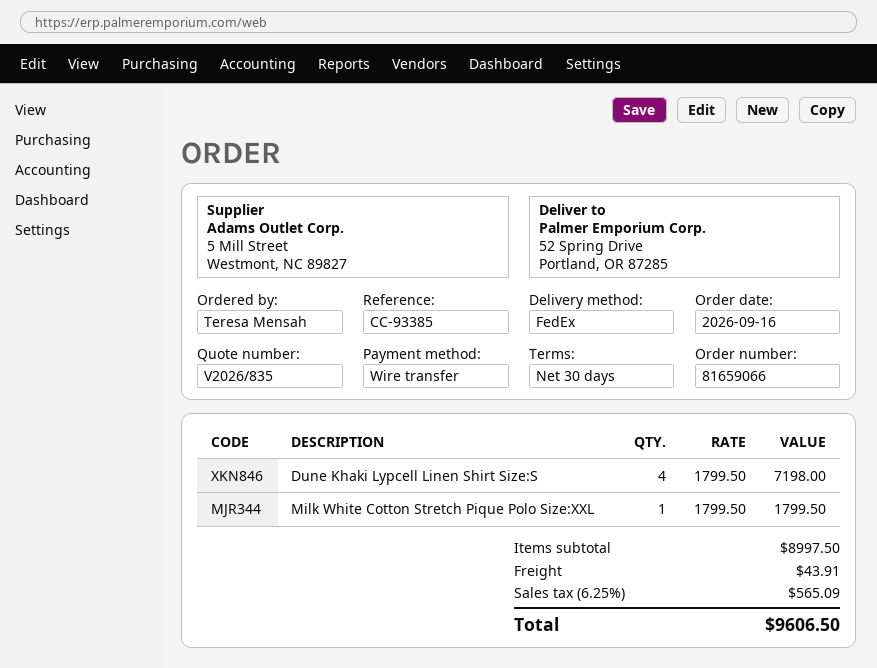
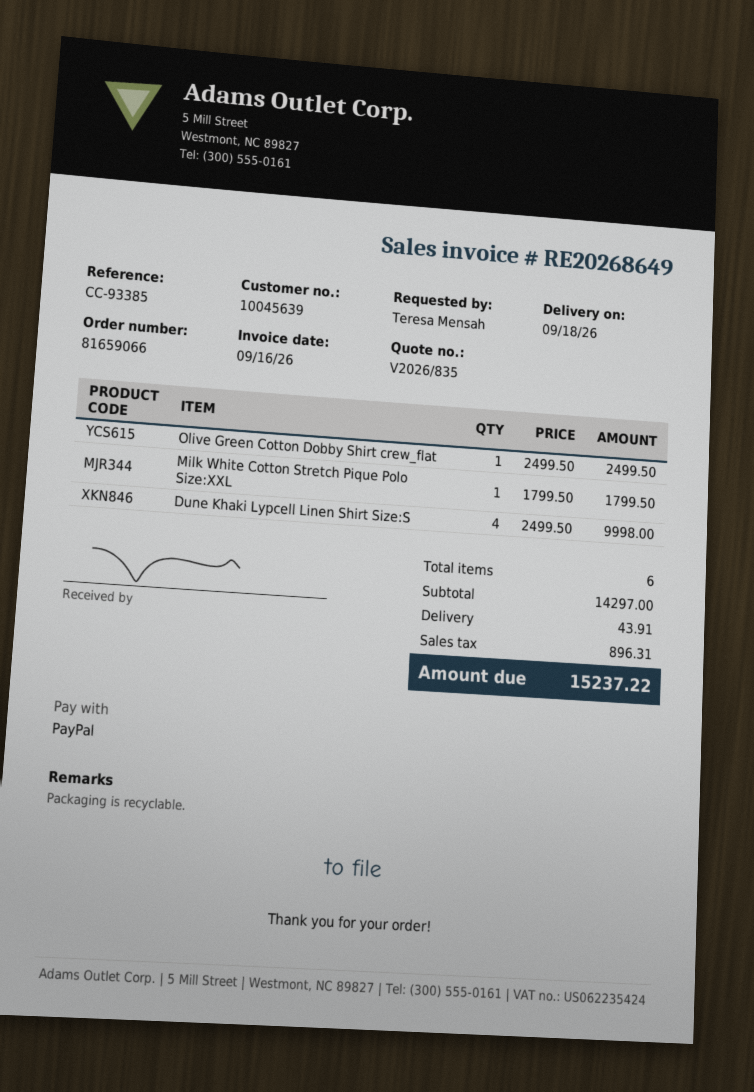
payment method: bank transfer -> PayPal
Dune Khaki Lypcell Linen Shirt Size:S: 4 x 1799.50 = 7198.00 -> 4 x 2499.50 = 9998.00
Olive Green Cotton Dobby Shirt crew_flat: none -> 1 x 2499.50 = 2499.50
subtotal: 8997.50 -> 14297.00
tax: 565.09 -> 896.31
total: 9606.50 -> 15237.22

